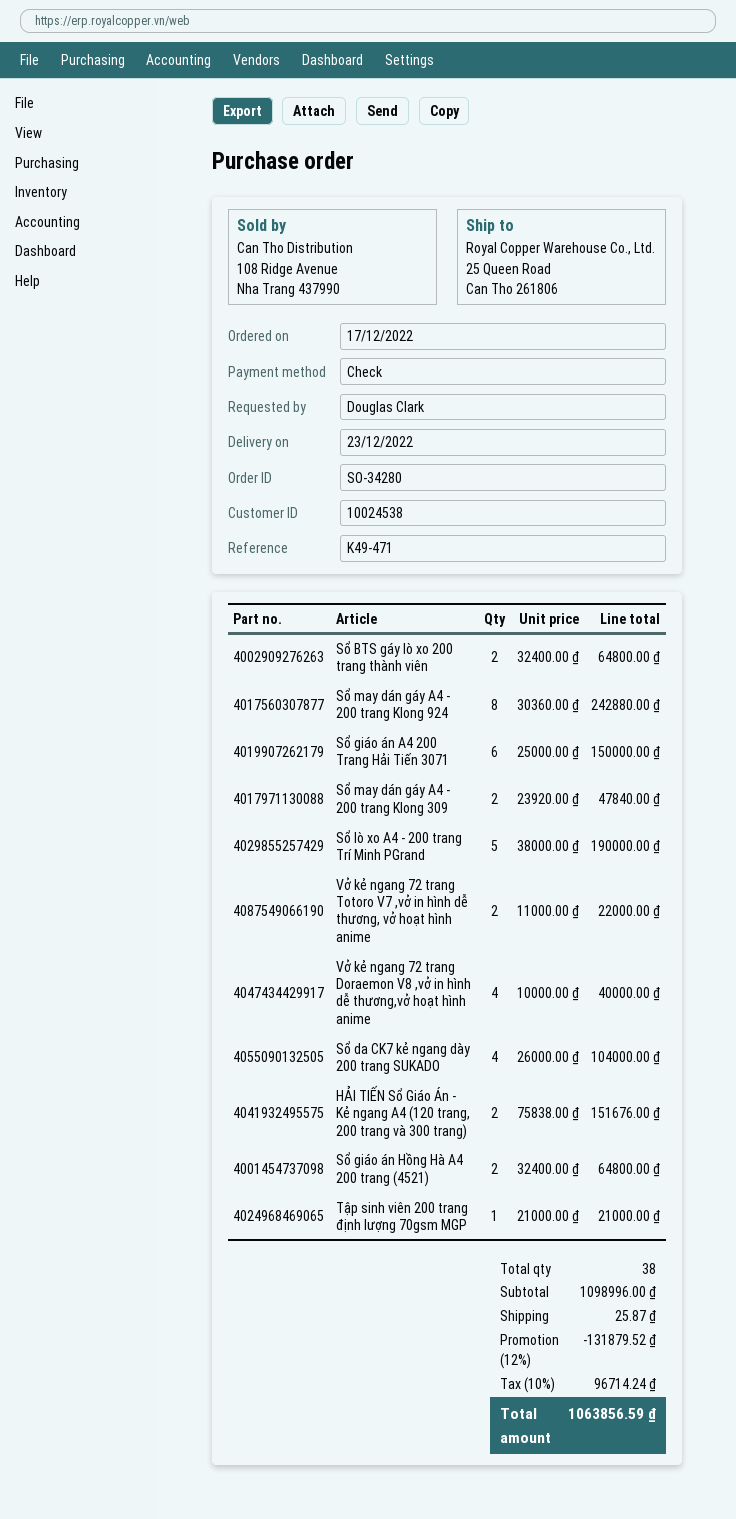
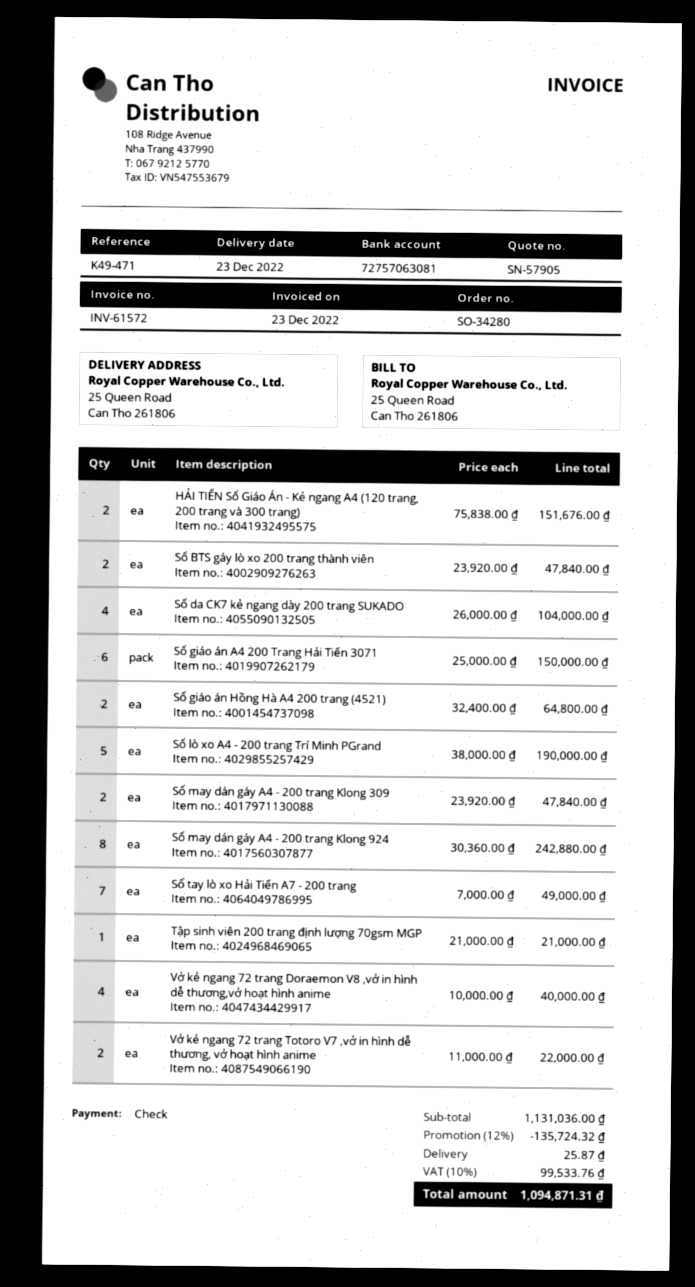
Sổ BTS gáy lò xo 200 trang thành viên: 2 x 32400.00 = 64800.00 -> 2 x 23920.00 = 47840.00
Sổ tay lò xo Hải Tiến A7 - 200 trang: none -> 7 x 7000.00 = 49000.00
subtotal: 1098996.00 -> 1131036.00
discount: 12% = 131879.52 -> 12% = 135724.32
tax: 10% = 96714.24 -> 10% = 99533.76
total: 1063856.59 -> 1094871.31

